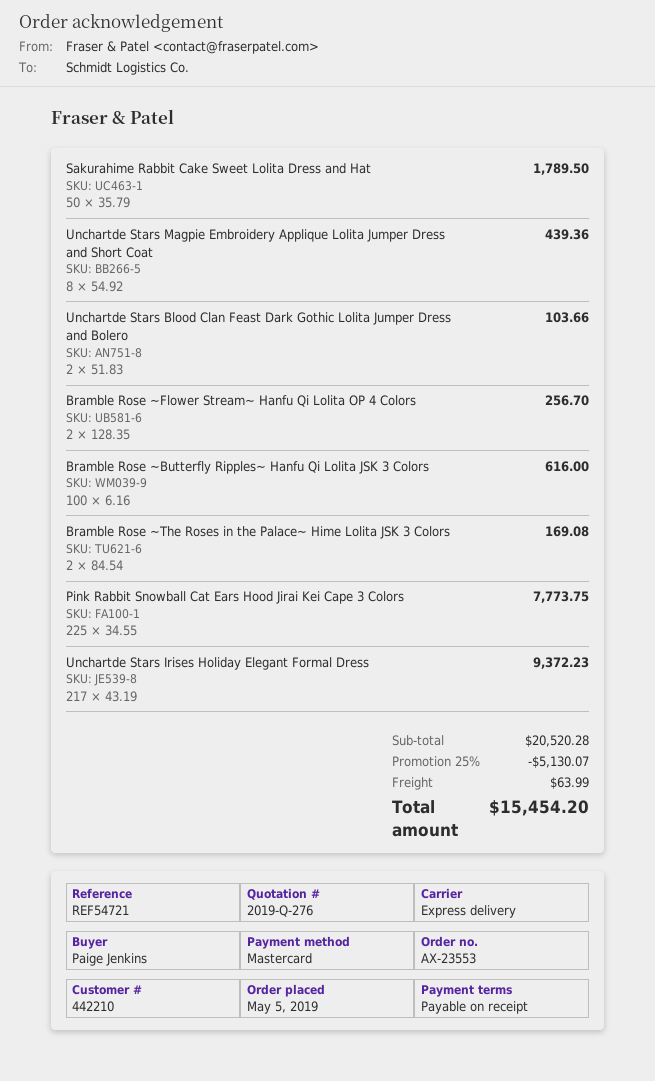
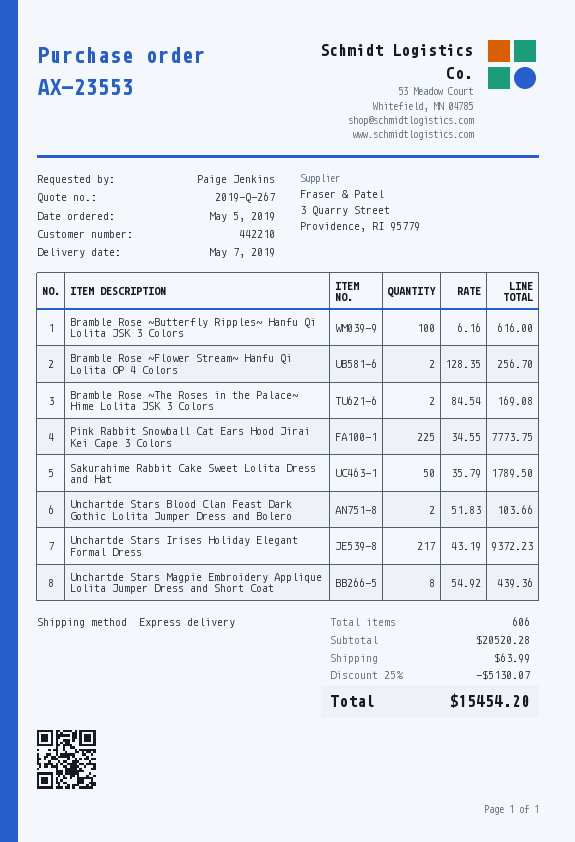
quote number: 2019-Q-276 -> 2019-Q-267

